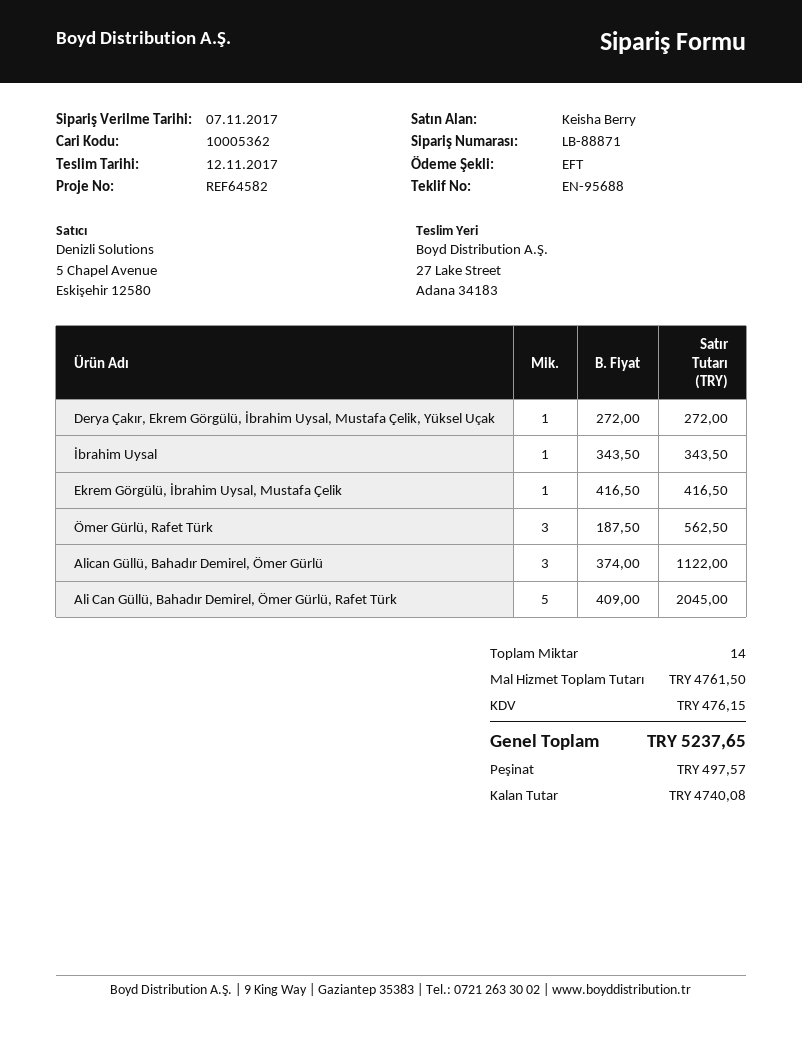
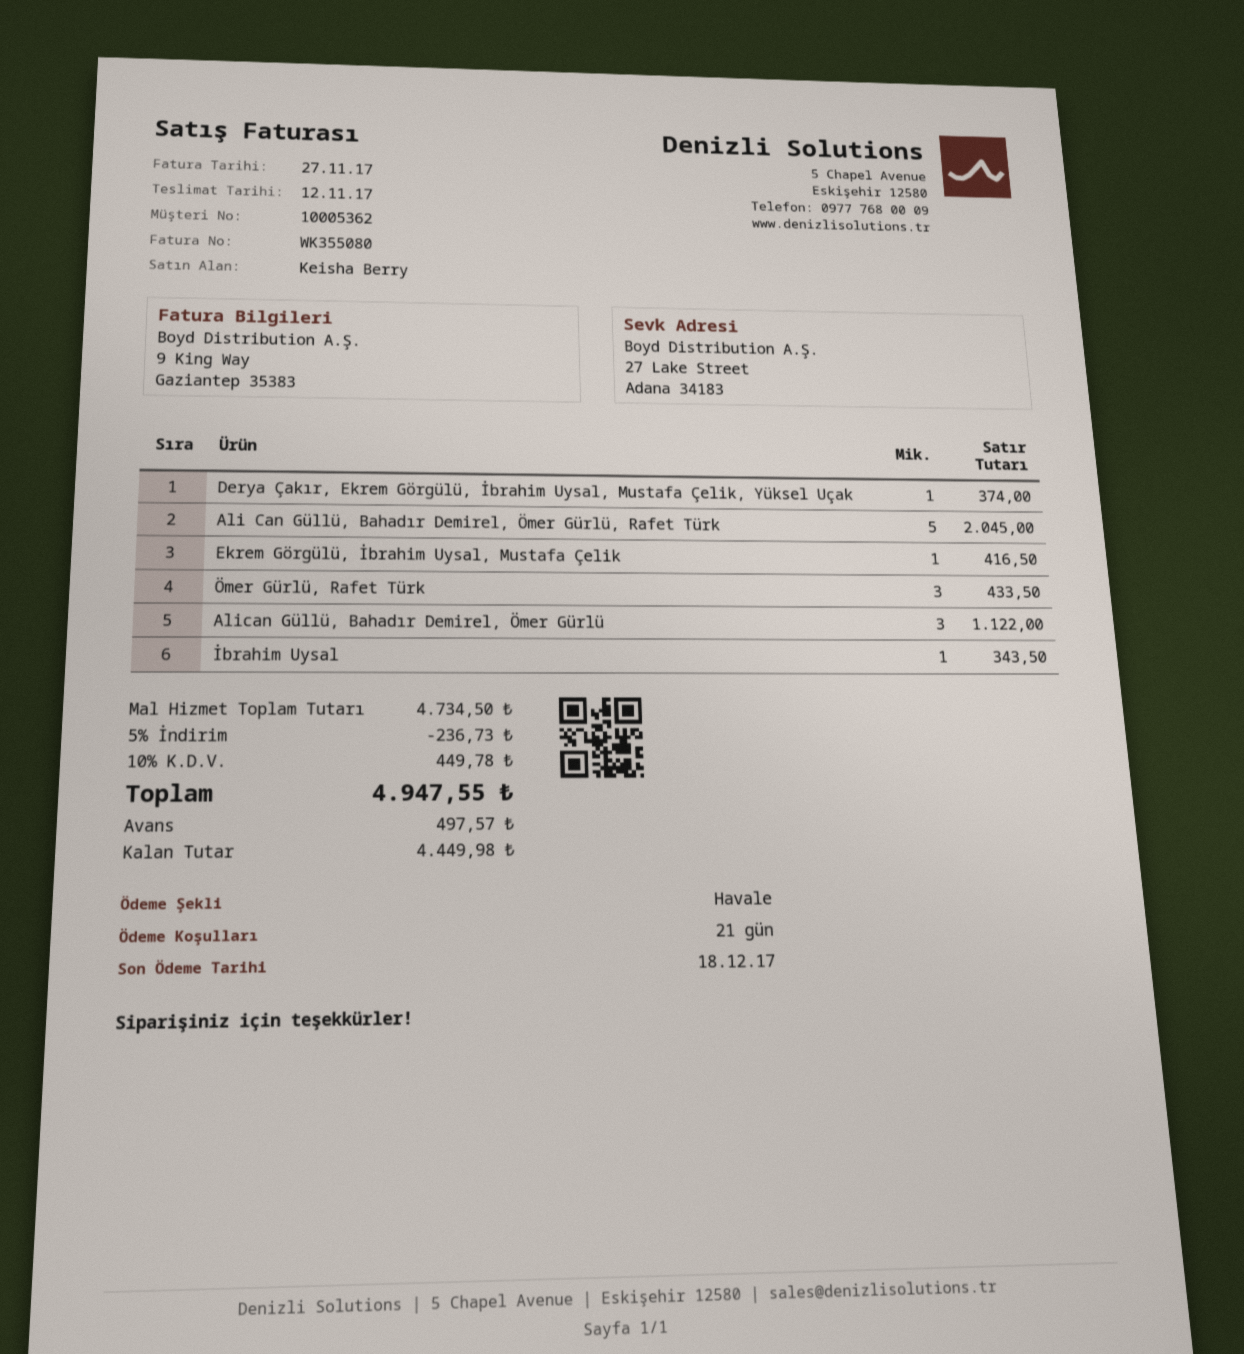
Derya Çakır, Ekrem Görgülü, İbrahim Uysal, Mustafa Çelik, Yüksel Uçak: 1 for 272.00 -> 1 for 374.00
Ömer Gürlü, Rafet Türk: 3 for 562.50 -> 3 for 433.50
subtotal: 4761.50 -> 4734.50
discount: none -> 5% = 236.73
tax: 476.15 -> 449.78
total: 5237.65 -> 4947.55
balance: 4740.08 -> 4449.98

